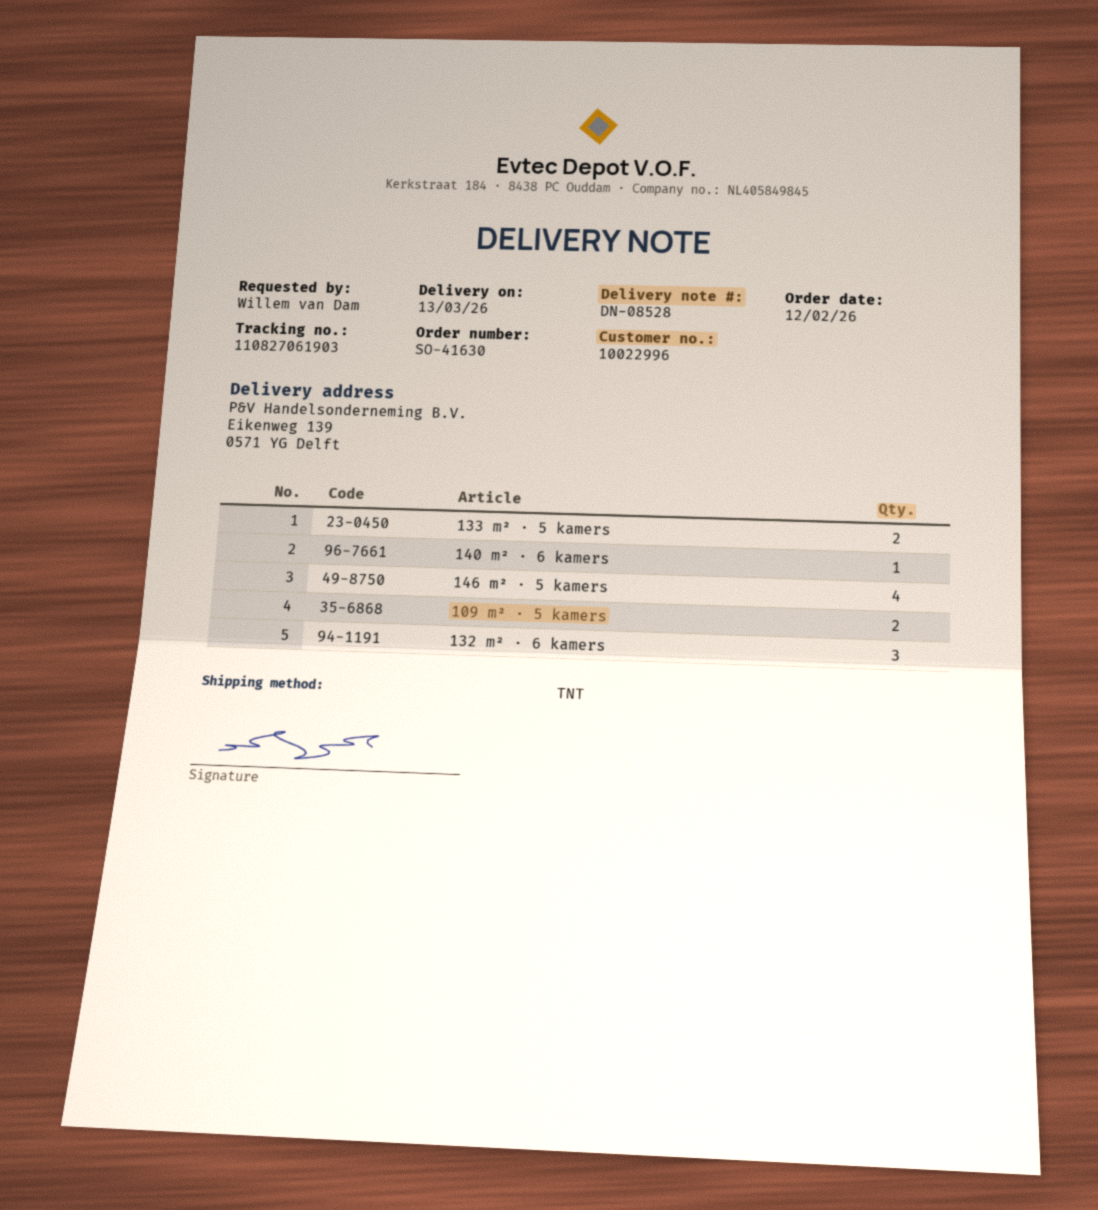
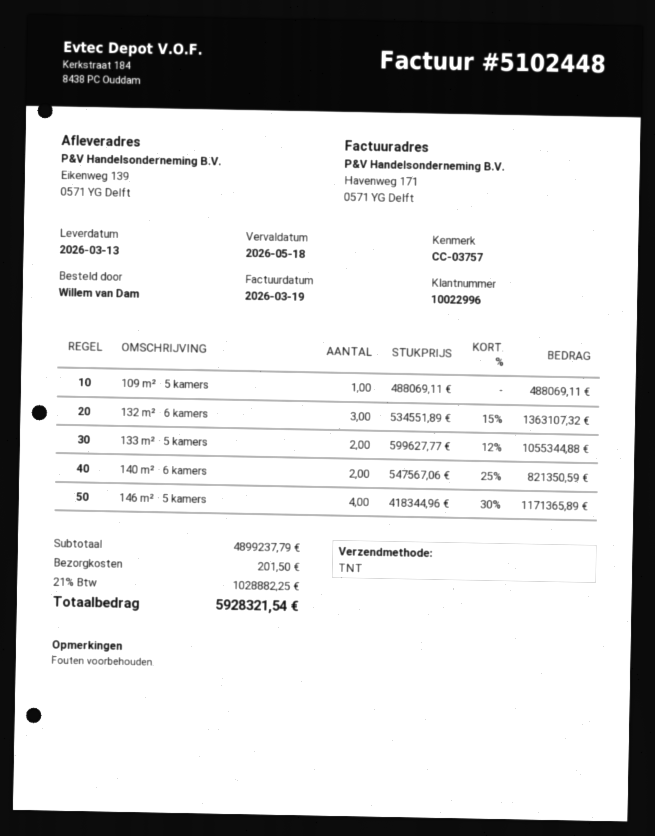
140 m² · 6 kamers: 1 -> 2
109 m² · 5 kamers: 2 -> 1

